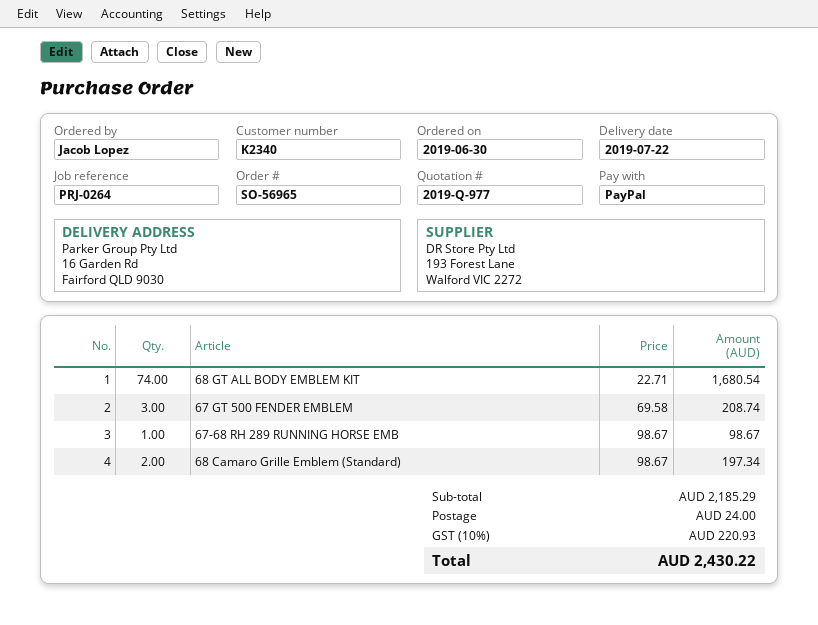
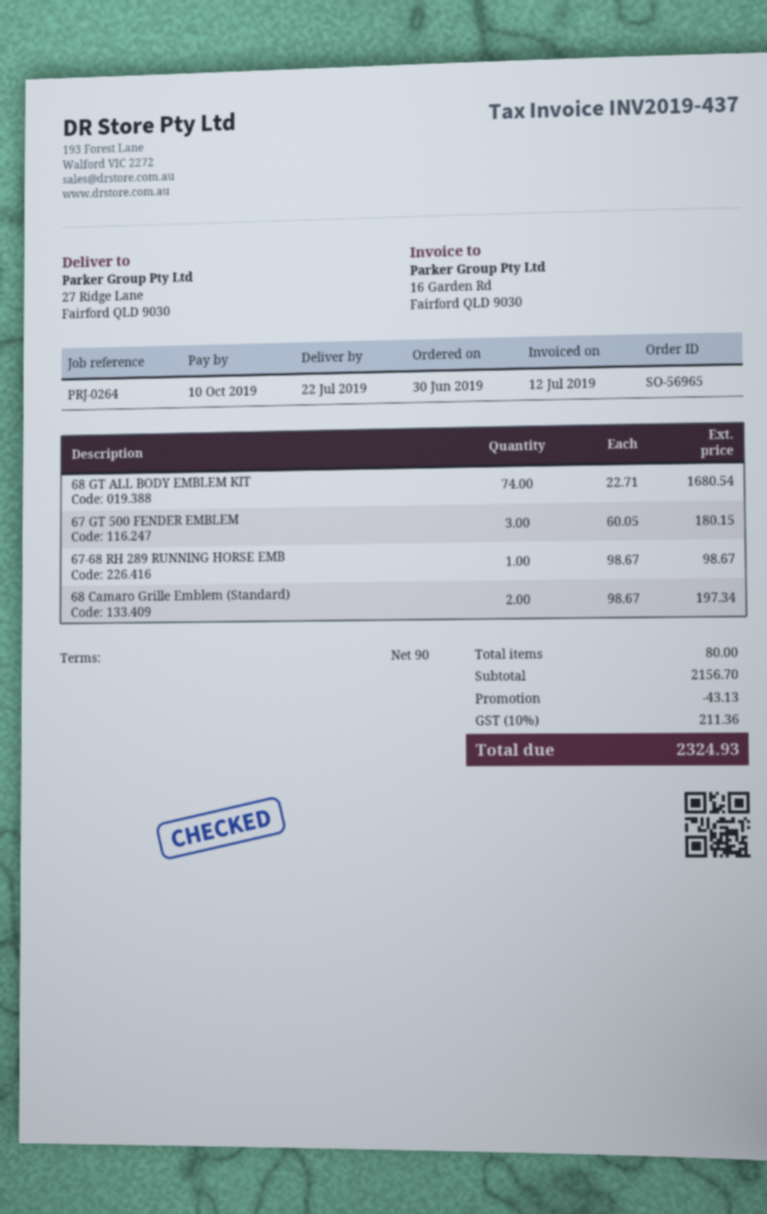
ship to: 16 Garden Rd, Fairford QLD 9030 -> 27 Ridge Lane, Fairford QLD 9030
67 GT 500 FENDER EMBLEM: 3 x 69.58 = 208.74 -> 3 x 60.05 = 180.15
subtotal: 2185.29 -> 2156.70
discount: none -> 43.13
shipping: 24.00 -> none
tax: 10% = 220.93 -> 10% = 211.36
total: 2430.22 -> 2324.93

